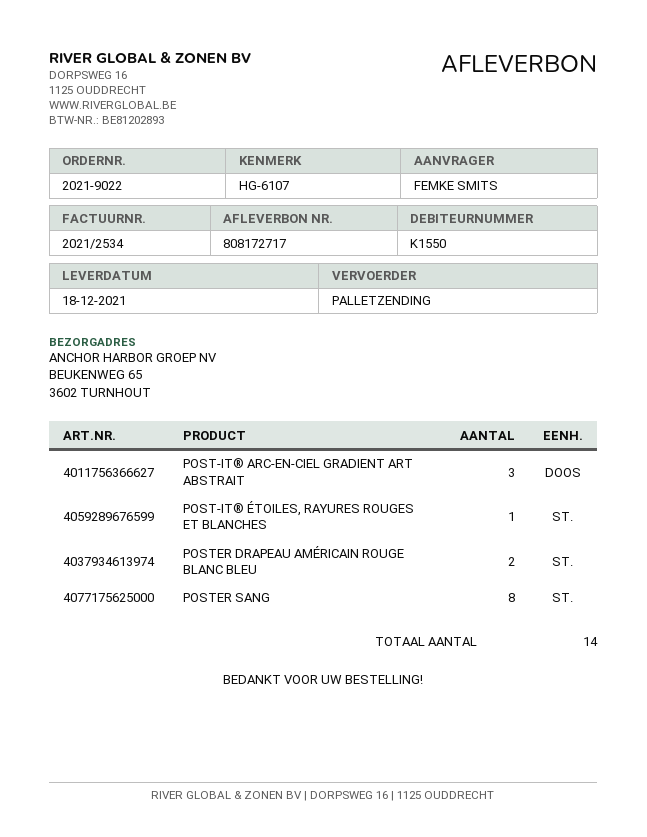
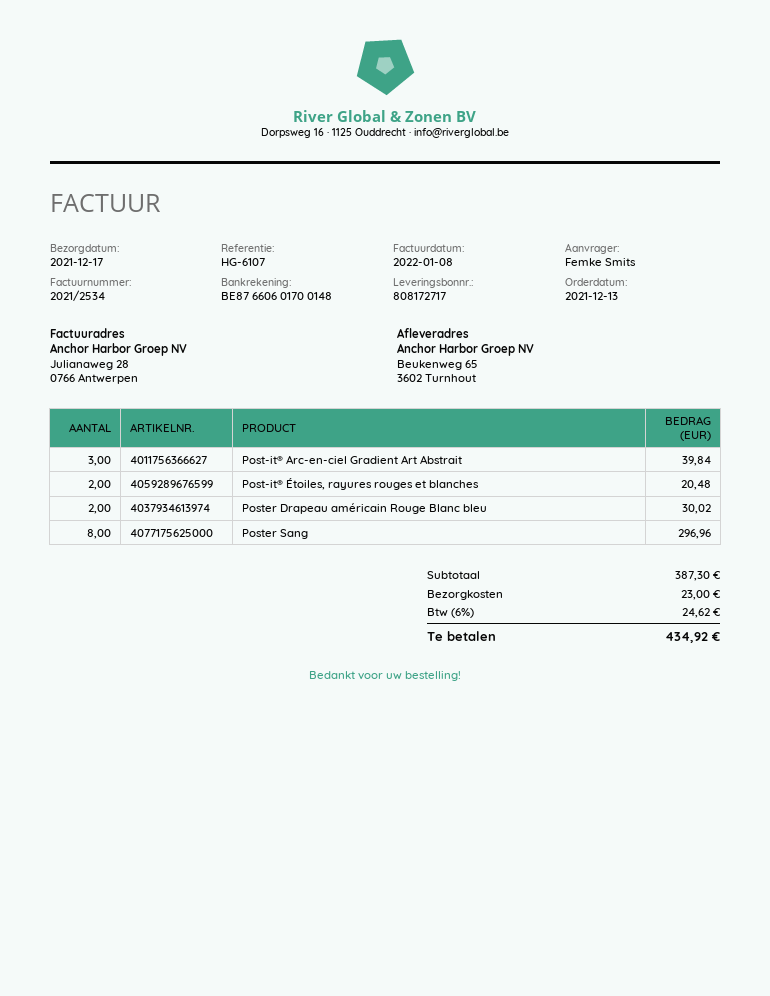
delivery date: 2021-12-18 -> 2021-12-17
POST-IT® ÉTOILES, RAYURES ROUGES ET BLANCHES: 1 -> 2

